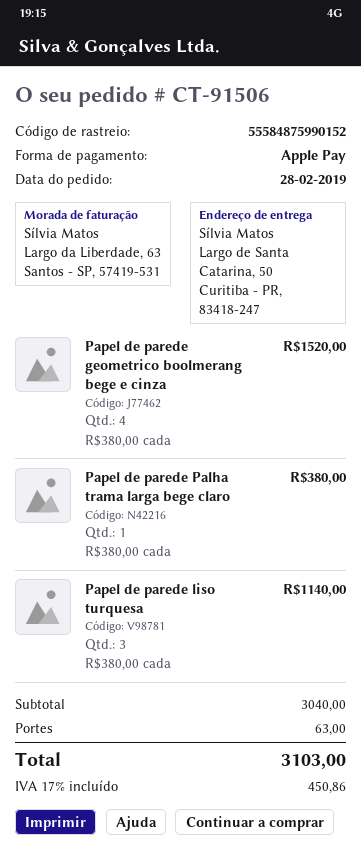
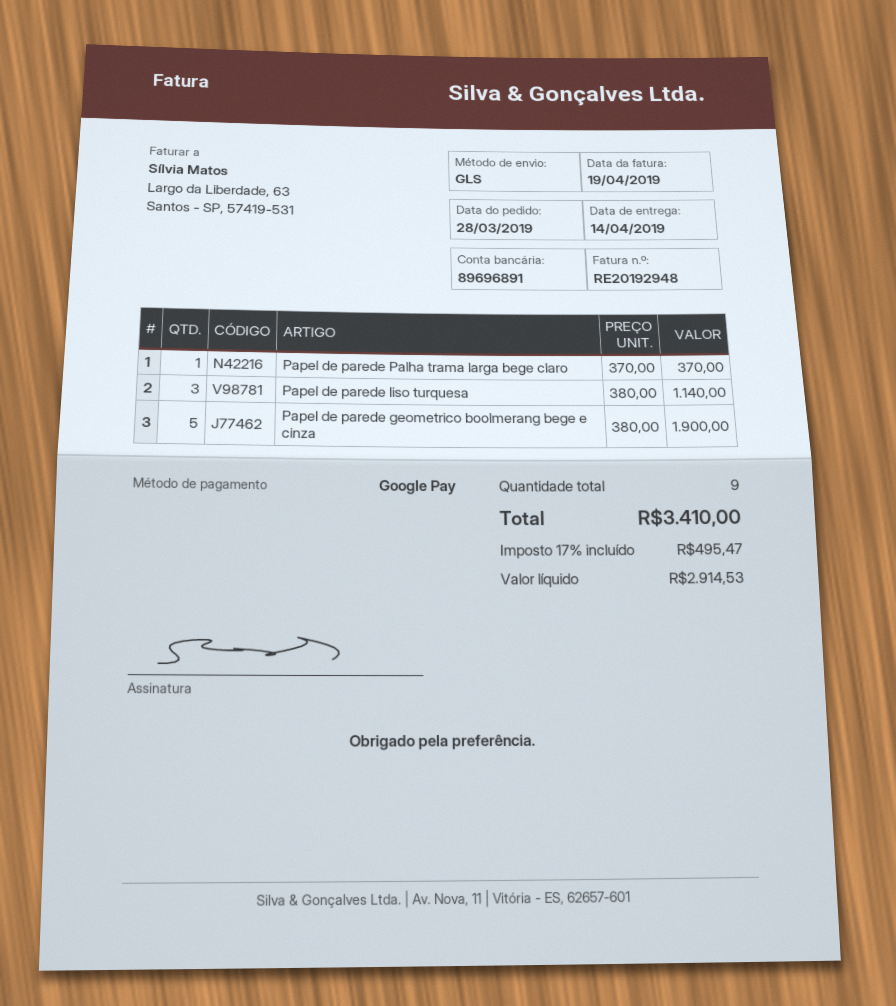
order date: 2019-02-28 -> 2019-03-28
payment method: Apple Pay -> Google Pay
Papel de parede geometrico boolmerang bege e cinza: 4 x 380.00 = 1520.00 -> 5 x 380.00 = 1900.00
Papel de parede Palha trama larga bege claro: 1 x 380.00 = 380.00 -> 1 x 370.00 = 370.00
shipping: 63.00 -> none
tax: 17% = 450.86 -> 17% = 495.47
total: 3103.00 -> 3410.00

